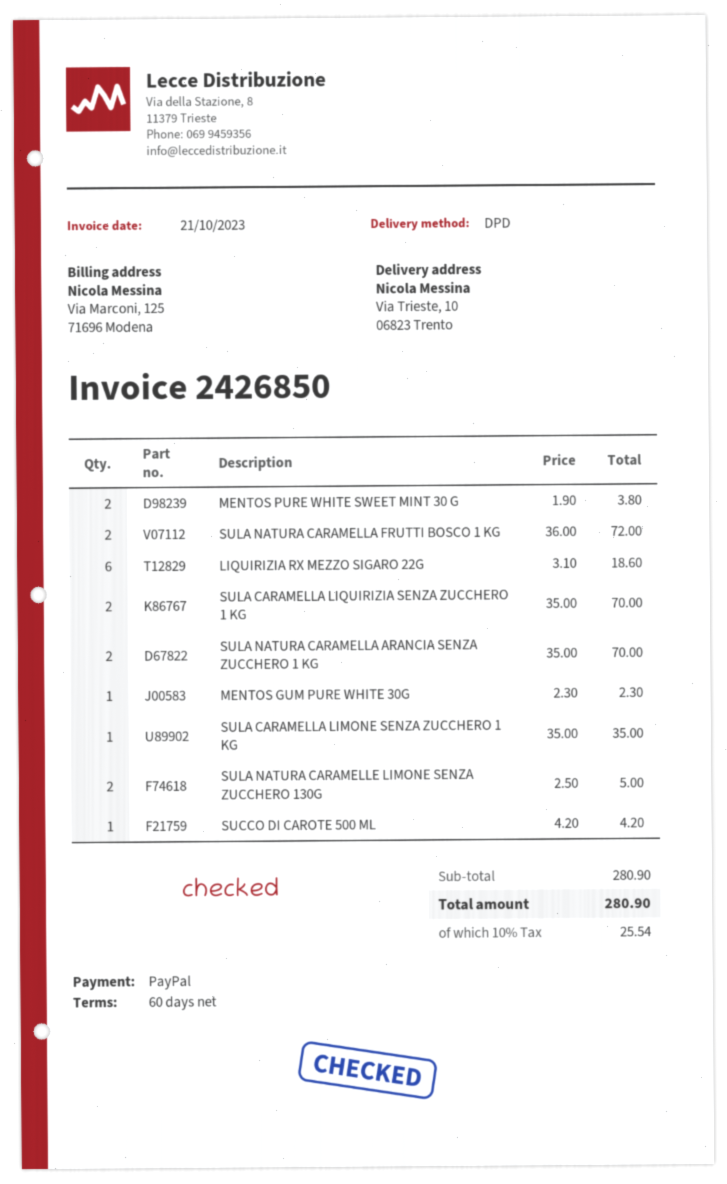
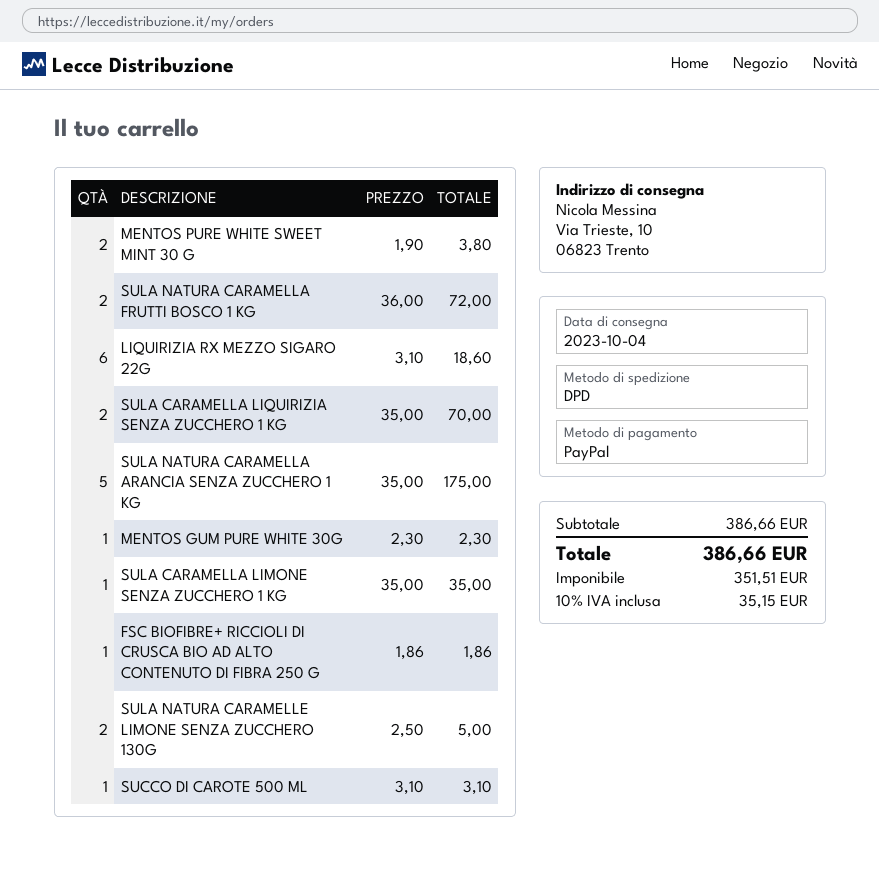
SULA NATURA CARAMELLA ARANCIA SENZA ZUCCHERO 1 KG: 2 x 35.00 = 70.00 -> 5 x 35.00 = 175.00
SUCCO DI CAROTE 500 ML: 1 x 4.20 = 4.20 -> 1 x 3.10 = 3.10
FSC BIOFIBRE+ RICCIOLI DI CRUSCA BIO AD ALTO CONTENUTO DI FIBRA 250 G: none -> 1 x 1.86 = 1.86
subtotal: 280.90 -> 386.66
tax: 10% = 25.54 -> 10% = 35.15
total: 280.90 -> 386.66

